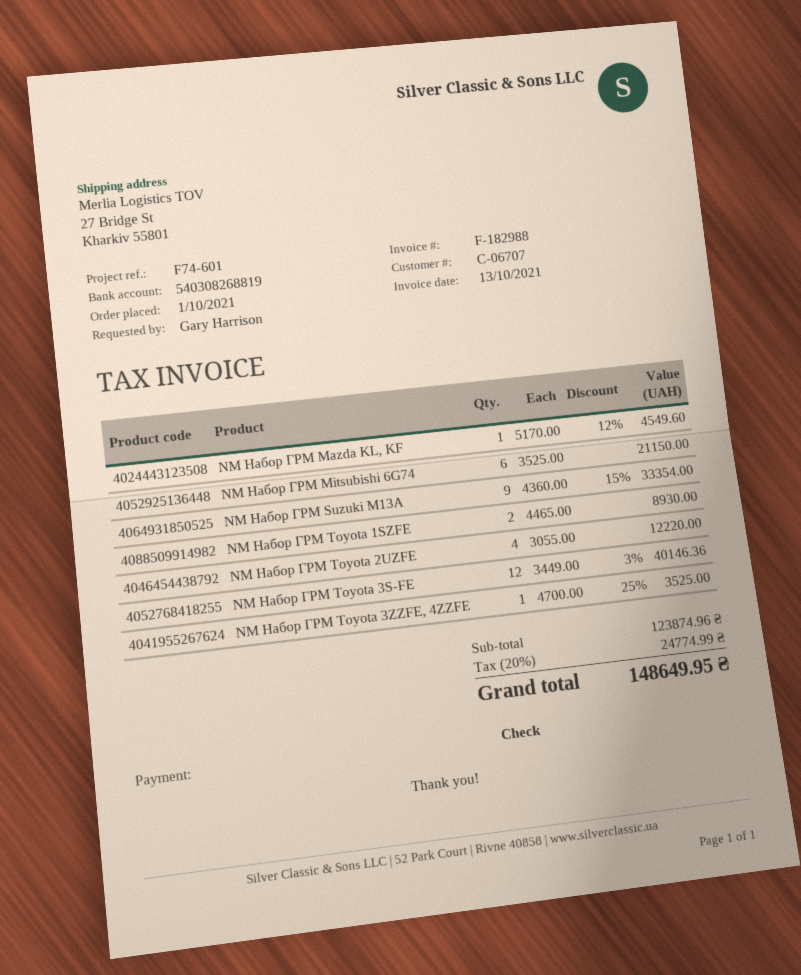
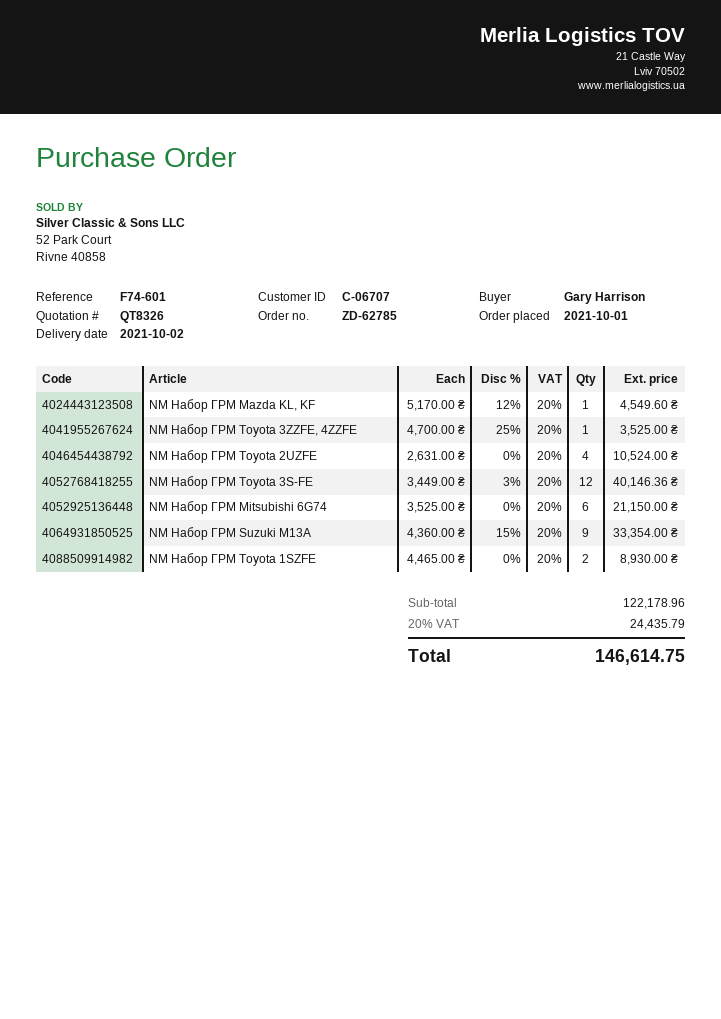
NM Набор ГРМ Toyota 2UZFE: 4 x 3055.00 = 12220.00 -> 4 x 2631.00 = 10524.00
subtotal: 123874.96 -> 122178.96
tax: 20% = 24774.99 -> 20% = 24435.79
total: 148649.95 -> 146614.75

